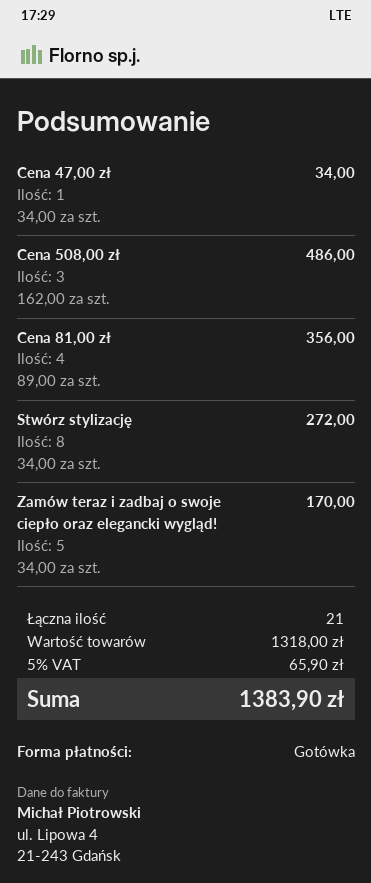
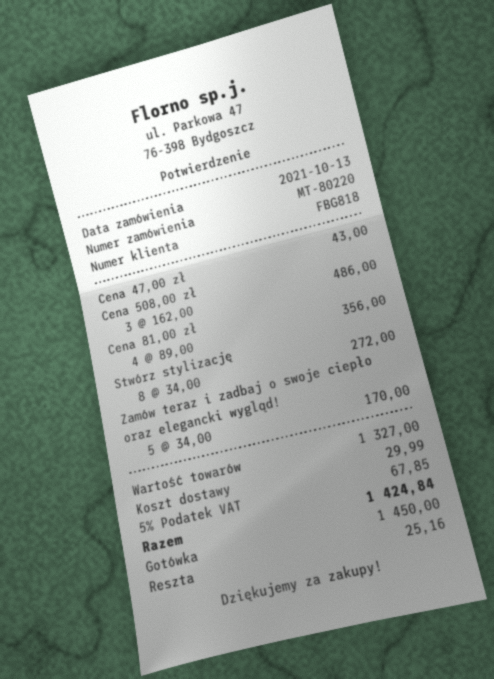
Cena 47,00 zł: 1 x 34.00 = 34.00 -> 1 x 43.00 = 43.00
subtotal: 1318.00 -> 1327.00
shipping: none -> 29.99
tax: 5% = 65.90 -> 5% = 67.85
total: 1383.90 -> 1424.84

